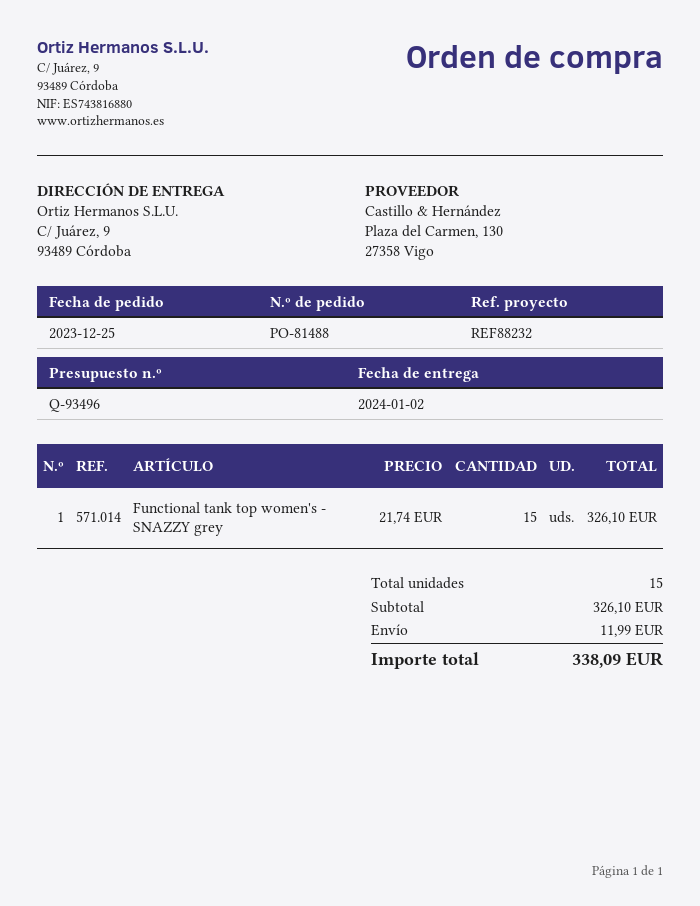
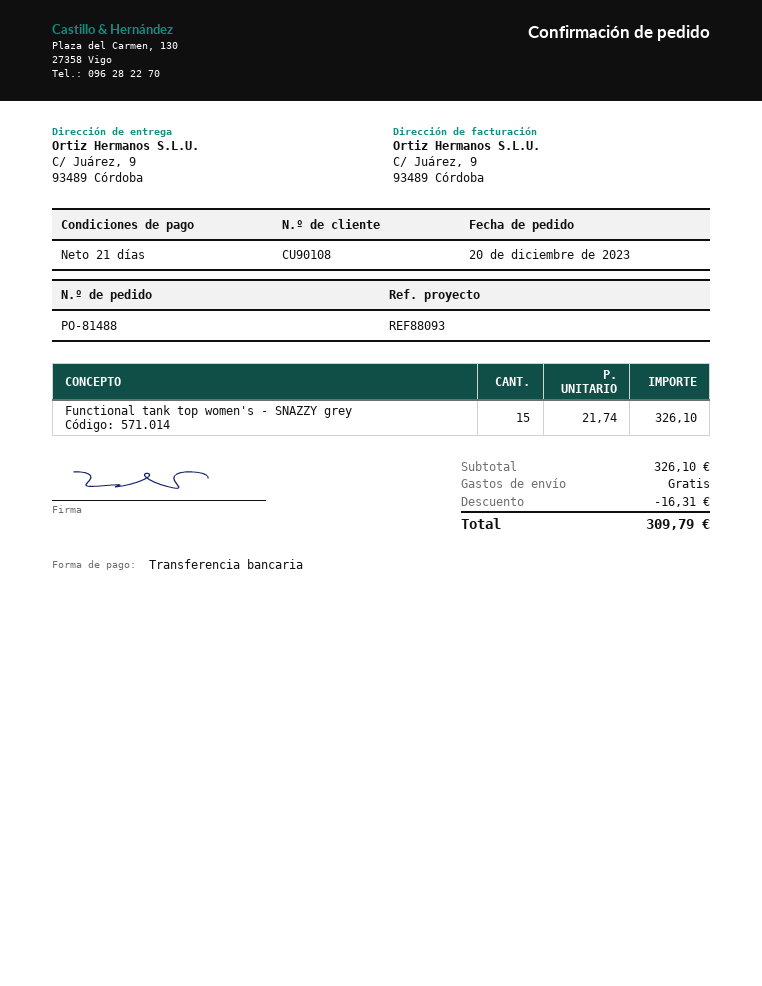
order date: 2023-12-25 -> 2023-12-20
reference: REF88232 -> REF88093
discount: none -> 16.31
shipping: 11.99 -> 0.00
total: 338.09 -> 309.79

